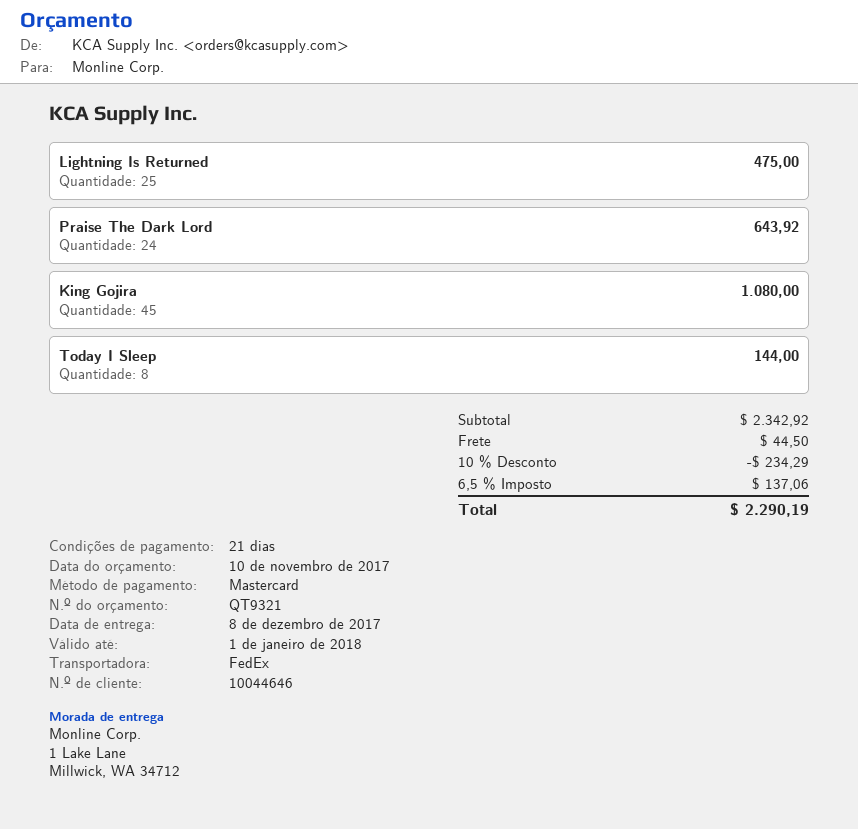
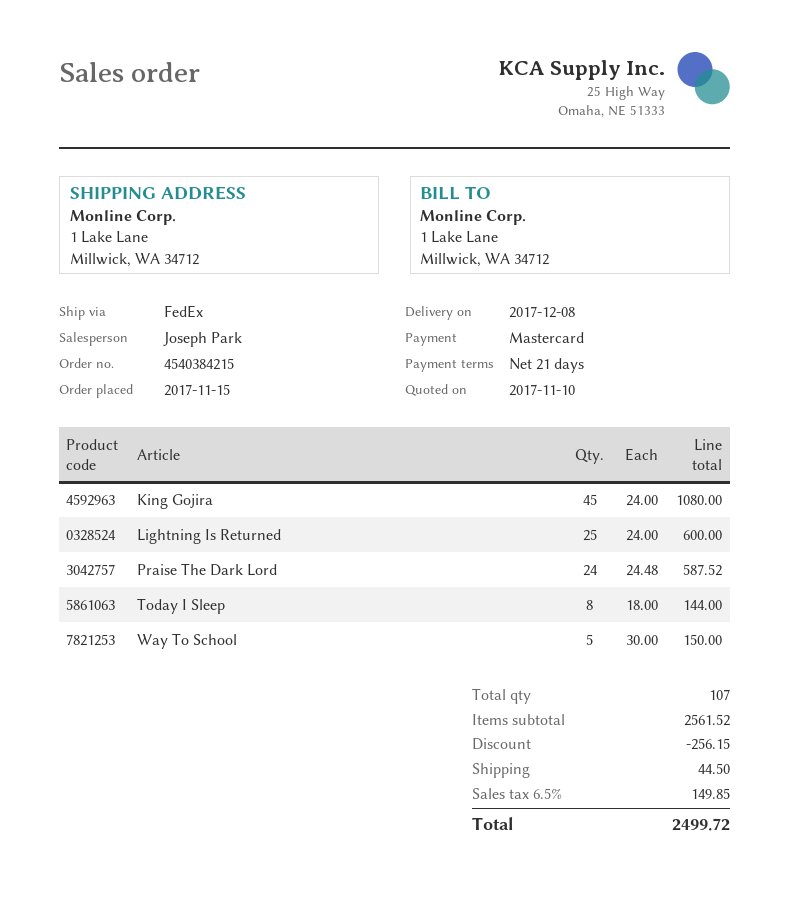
Lightning Is Returned: 25 for 475.00 -> 25 for 600.00
Praise The Dark Lord: 24 for 643.92 -> 24 for 587.52
Way To School: none -> 5 for 150.00
subtotal: 2342.92 -> 2561.52
discount: 234.29 -> 256.15
tax: 6.5% = 137.06 -> 6.5% = 149.85
total: 2290.19 -> 2499.72

